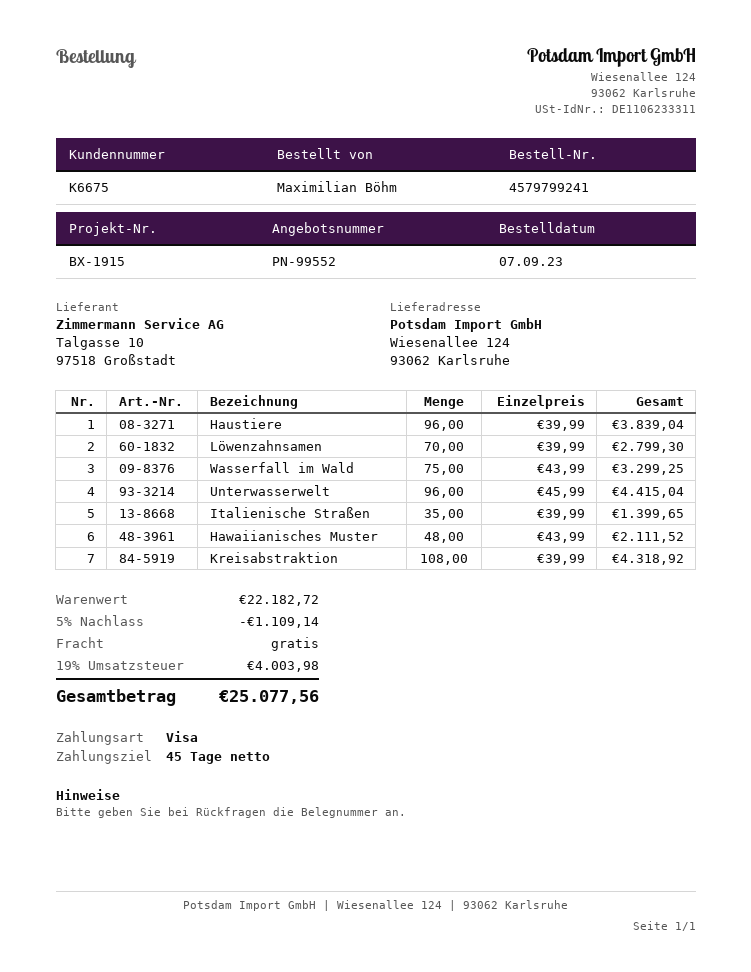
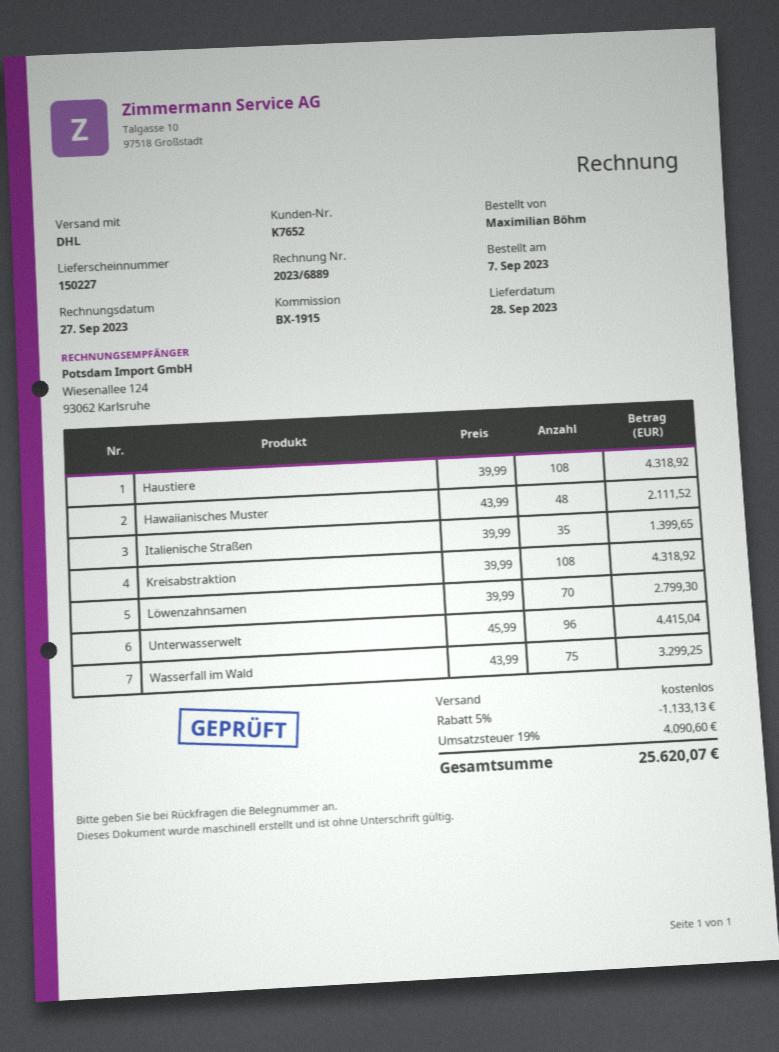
customer number: K6675 -> K7652
Haustiere: 96 x 39.99 = 3839.04 -> 108 x 39.99 = 4318.92
discount: 5% = 1109.14 -> 5% = 1133.13
tax: 19% = 4003.98 -> 19% = 4090.60
total: 25077.56 -> 25620.07

